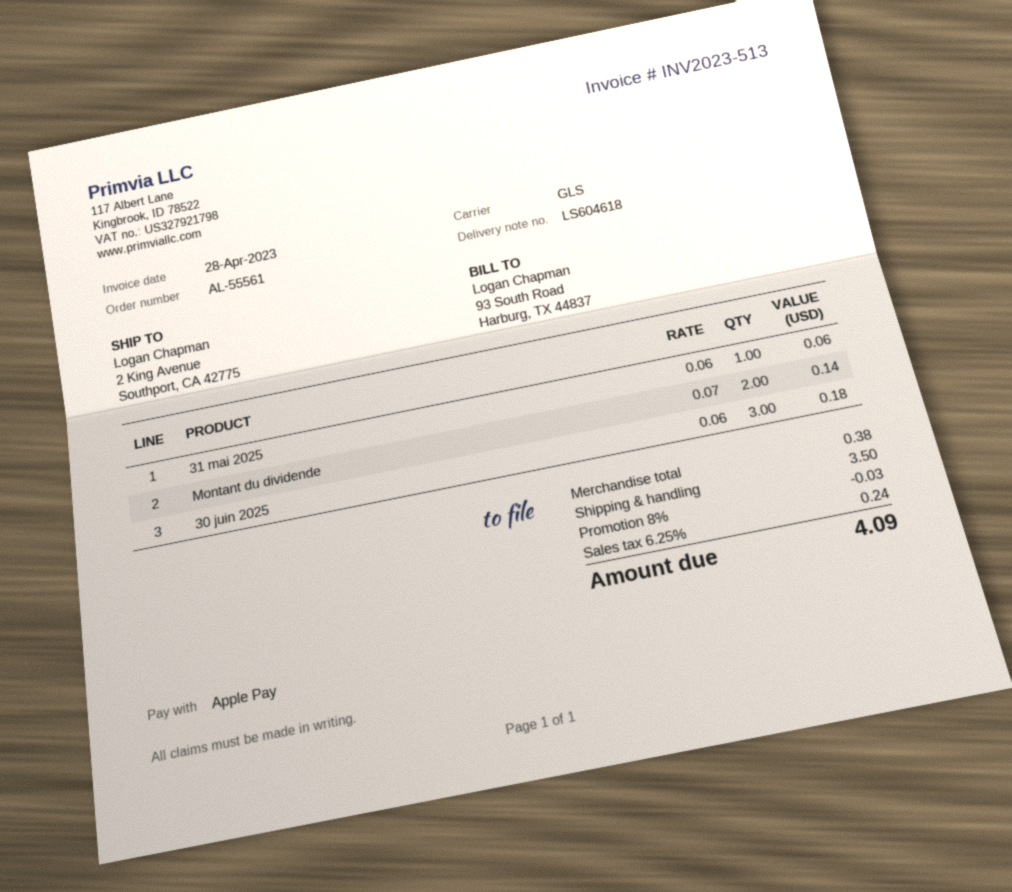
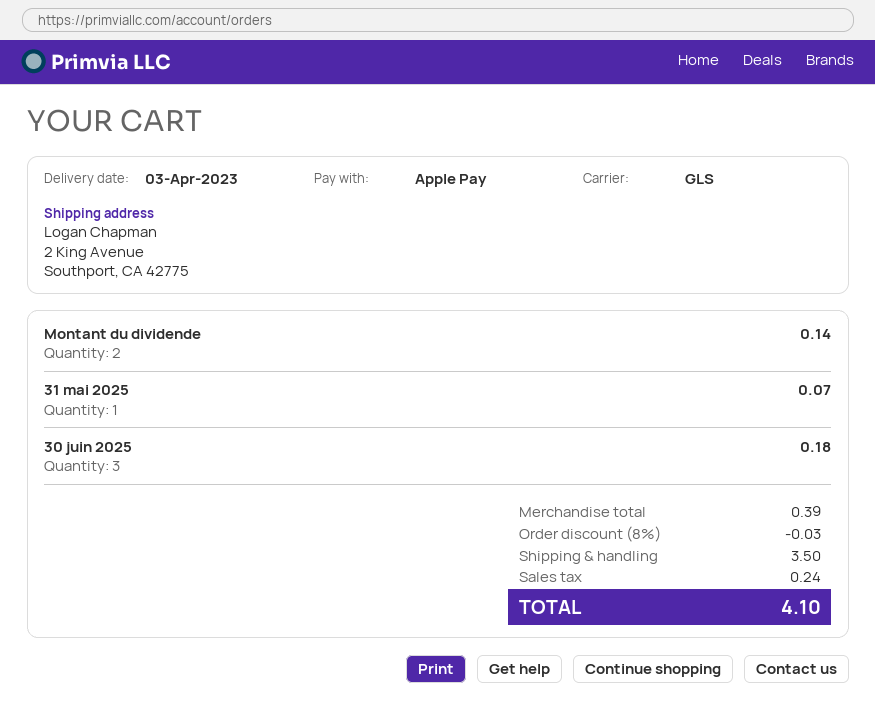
31 mai 2025: 1 for 0.06 -> 1 for 0.07
subtotal: 0.38 -> 0.39
total: 4.09 -> 4.10

